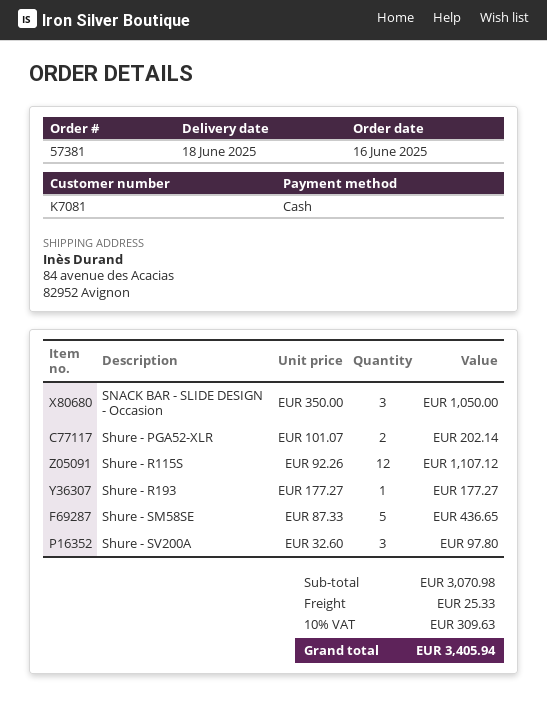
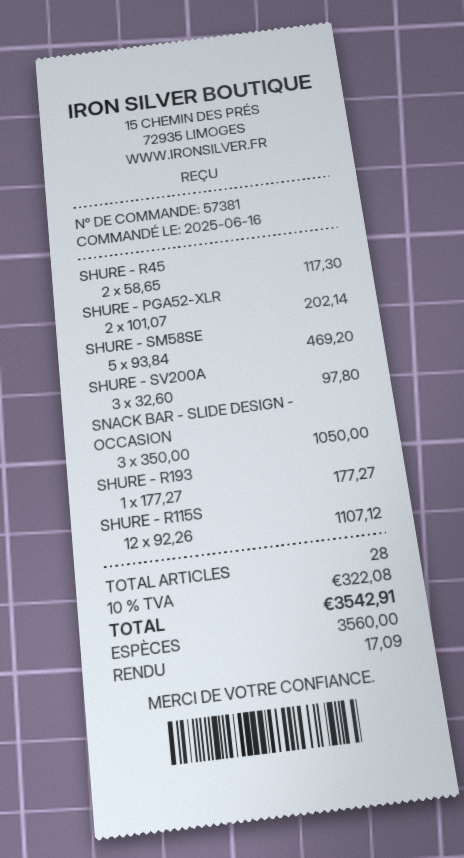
Shure - SM58SE: 5 x 87.33 = 436.65 -> 5 x 93.84 = 469.20
SHURE - R45: none -> 2 x 58.65 = 117.30
shipping: 25.33 -> none
tax: 10% = 309.63 -> 10% = 322.08
total: 3405.94 -> 3542.91

